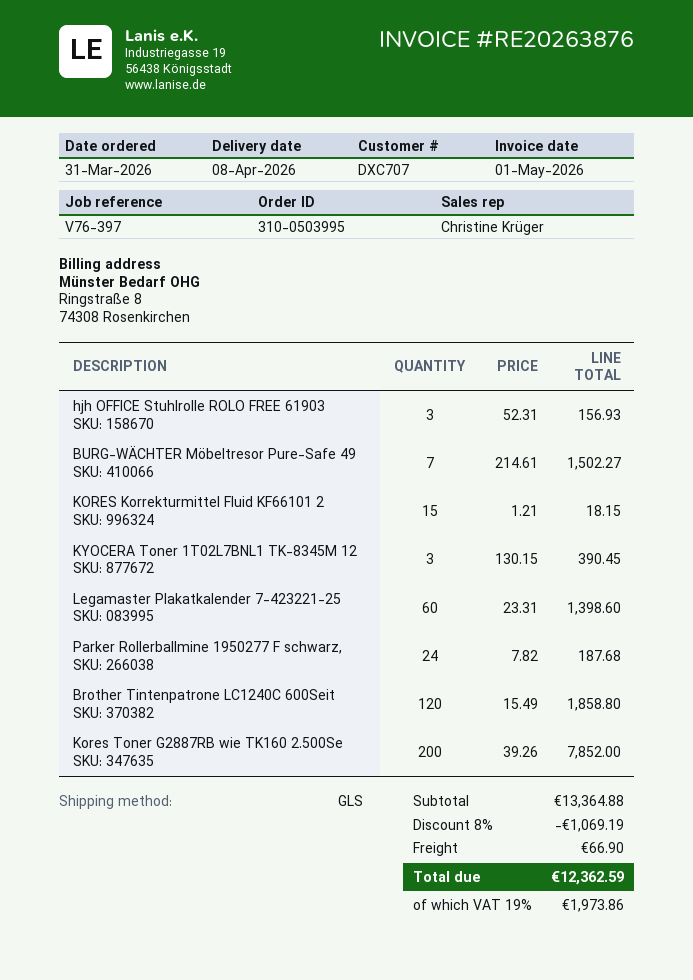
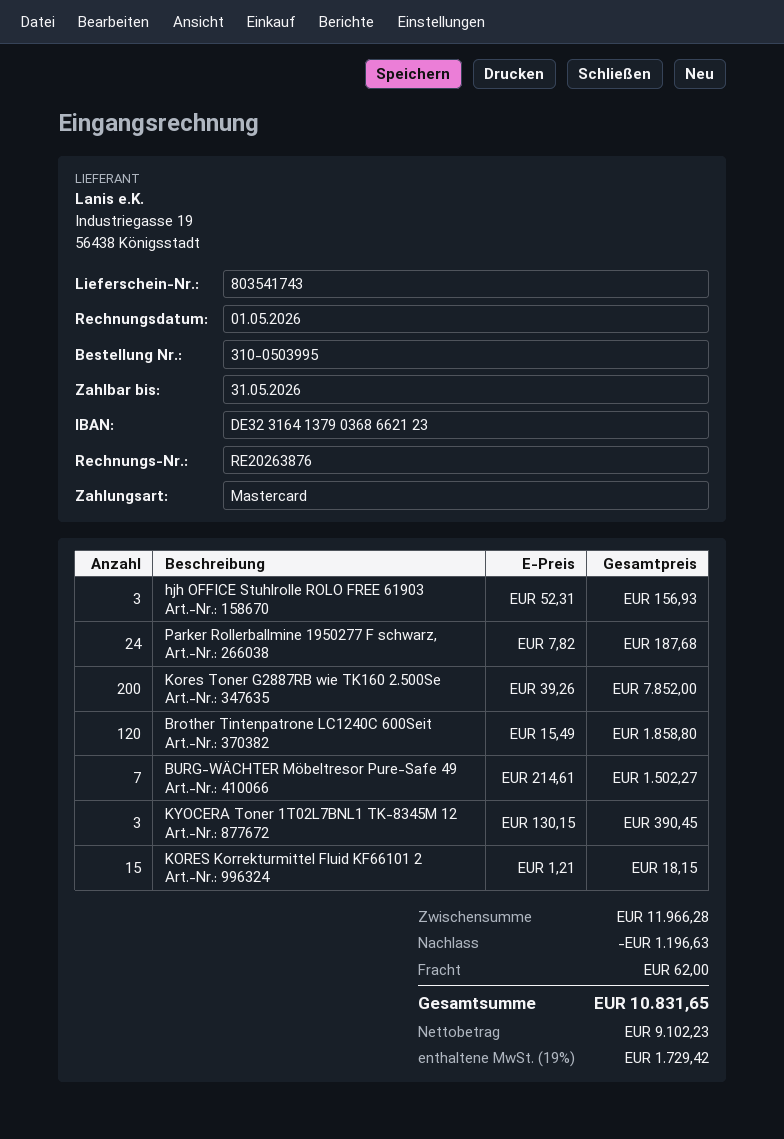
Legamaster Plakatkalender 7-423221-25: 60 x 23.31 = 1398.60 -> none
subtotal: 13364.88 -> 11966.28
discount: 1069.19 -> 1196.63
shipping: 66.90 -> 62.00
tax: 19% = 1973.86 -> 19% = 1729.42
total: 12362.59 -> 10831.65

